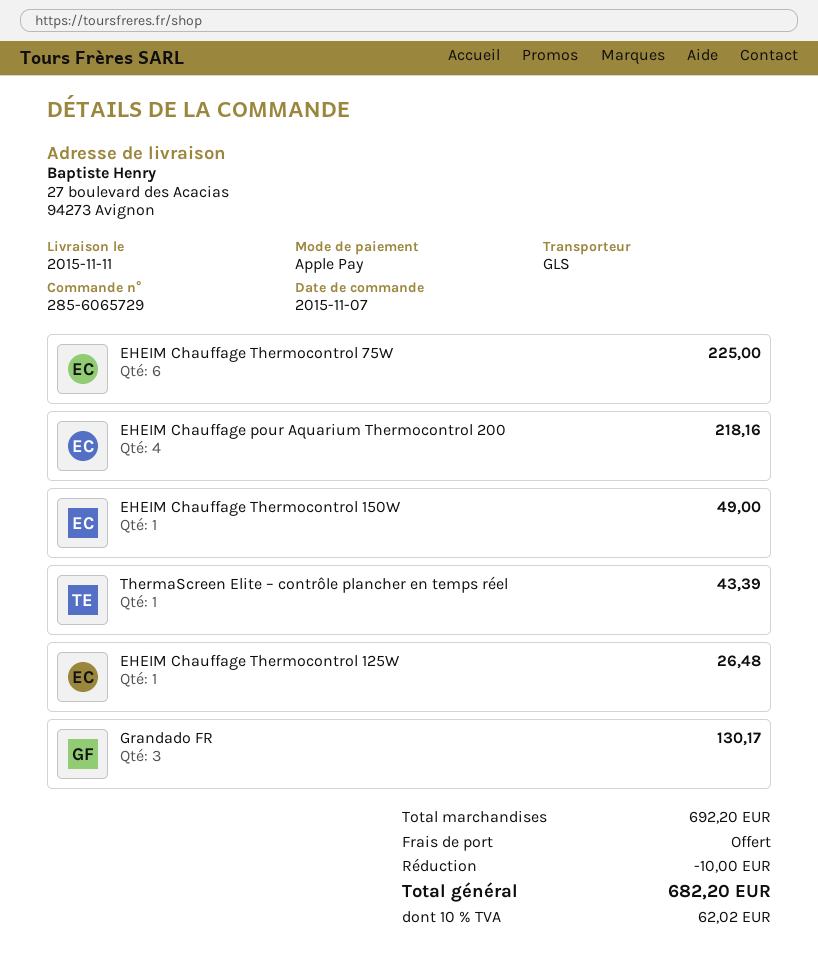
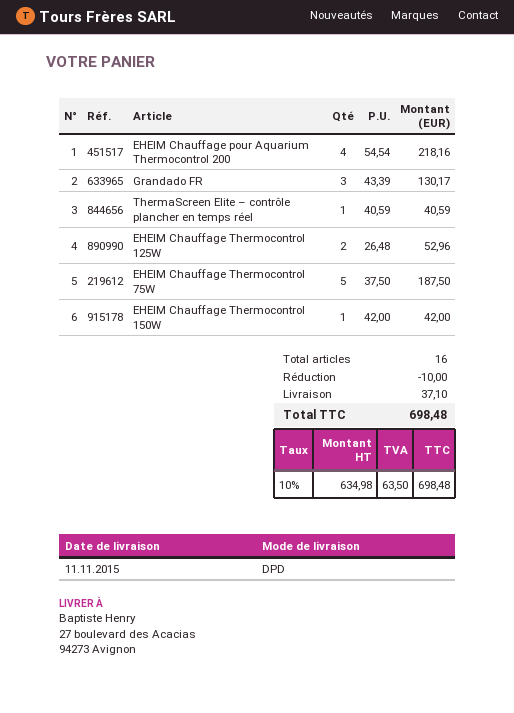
shipping method: GLS -> DPD
EHEIM Chauffage Thermocontrol 75W: 6 for 225.00 -> 5 for 187.50
EHEIM Chauffage Thermocontrol 150W: 1 for 49.00 -> 1 for 42.00
ThermaScreen Elite – contrôle plancher en temps réel: 1 for 43.39 -> 1 for 40.59
EHEIM Chauffage Thermocontrol 125W: 1 for 26.48 -> 2 for 52.96
shipping: 0.00 -> 37.10
tax: 10% = 62.02 -> 10% = 63.50
total: 682.20 -> 698.48

